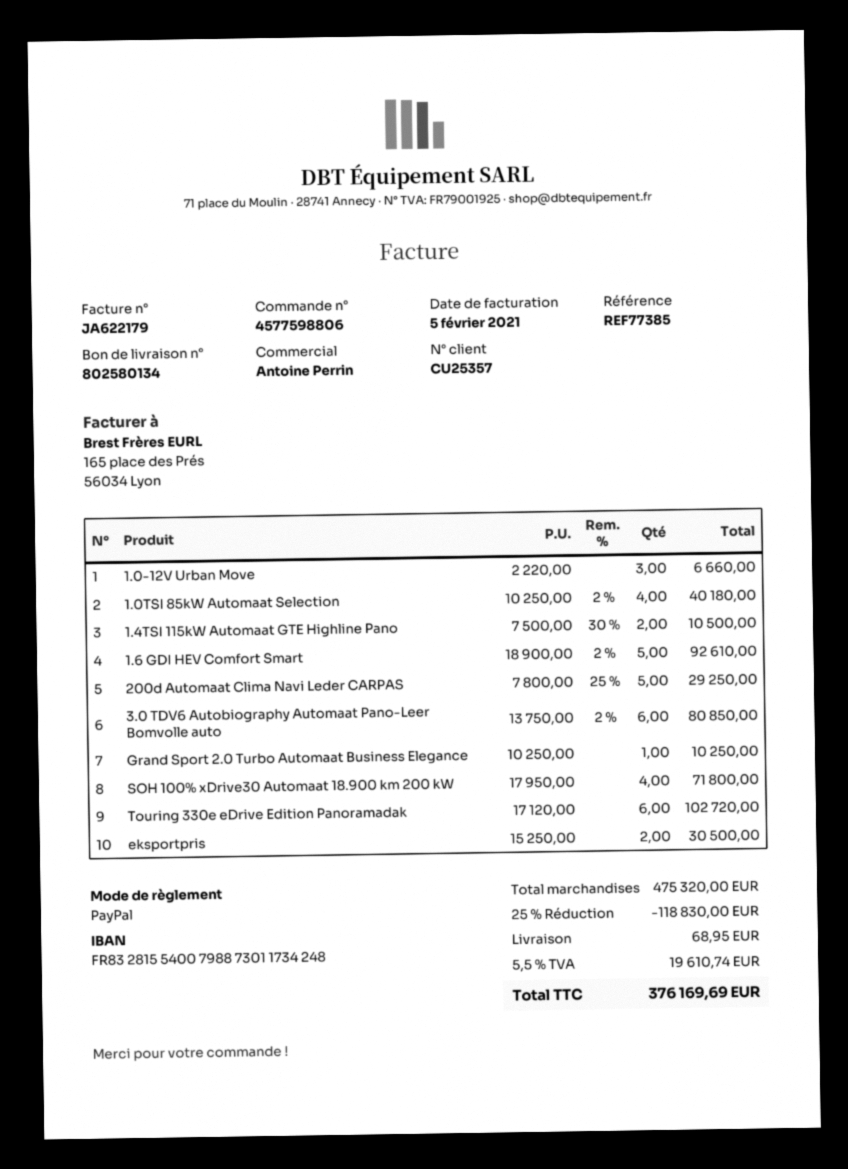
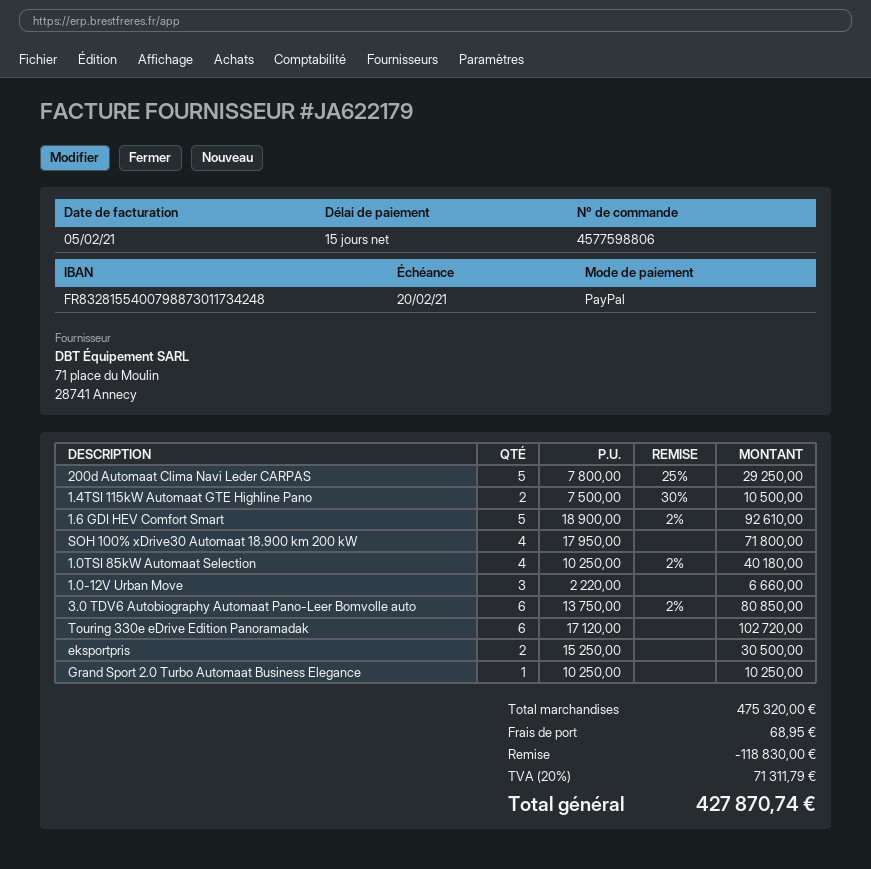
tax: 5.5% = 19610.74 -> 20% = 71311.79
total: 376169.69 -> 427870.74

